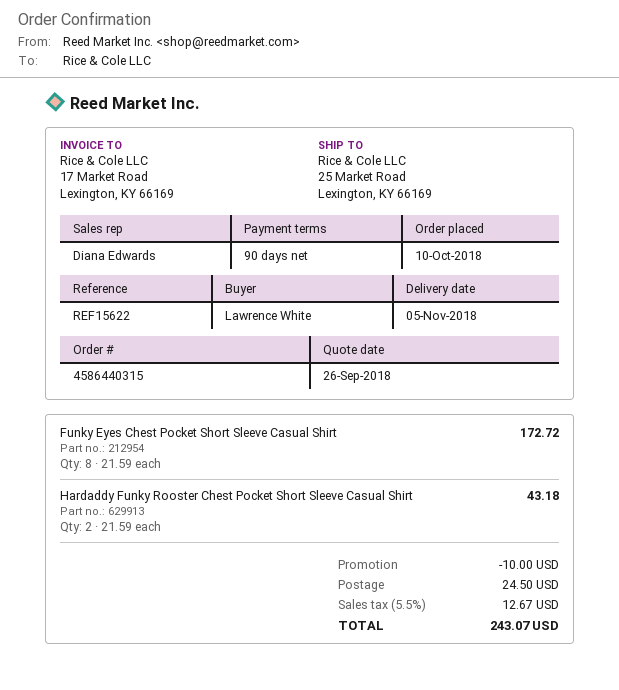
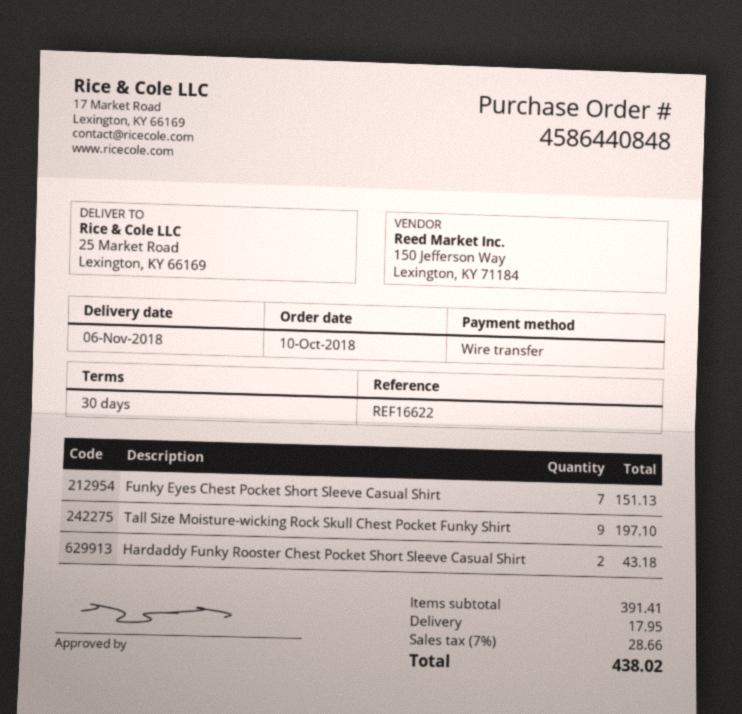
order number: 4586440315 -> 4586440848
delivery date: 2018-11-05 -> 2018-11-06
payment terms: 90 days -> 30 days
reference: REF15622 -> REF16622
Funky Eyes Chest Pocket Short Sleeve Casual Shirt: 8 for 172.72 -> 7 for 151.13
Tall Size Moisture-wicking Rock Skull Chest Pocket Funky Shirt: none -> 9 for 197.10
discount: 10.00 -> none
shipping: 24.50 -> 17.95
tax: 5.5% = 12.67 -> 7% = 28.66
total: 243.07 -> 438.02

